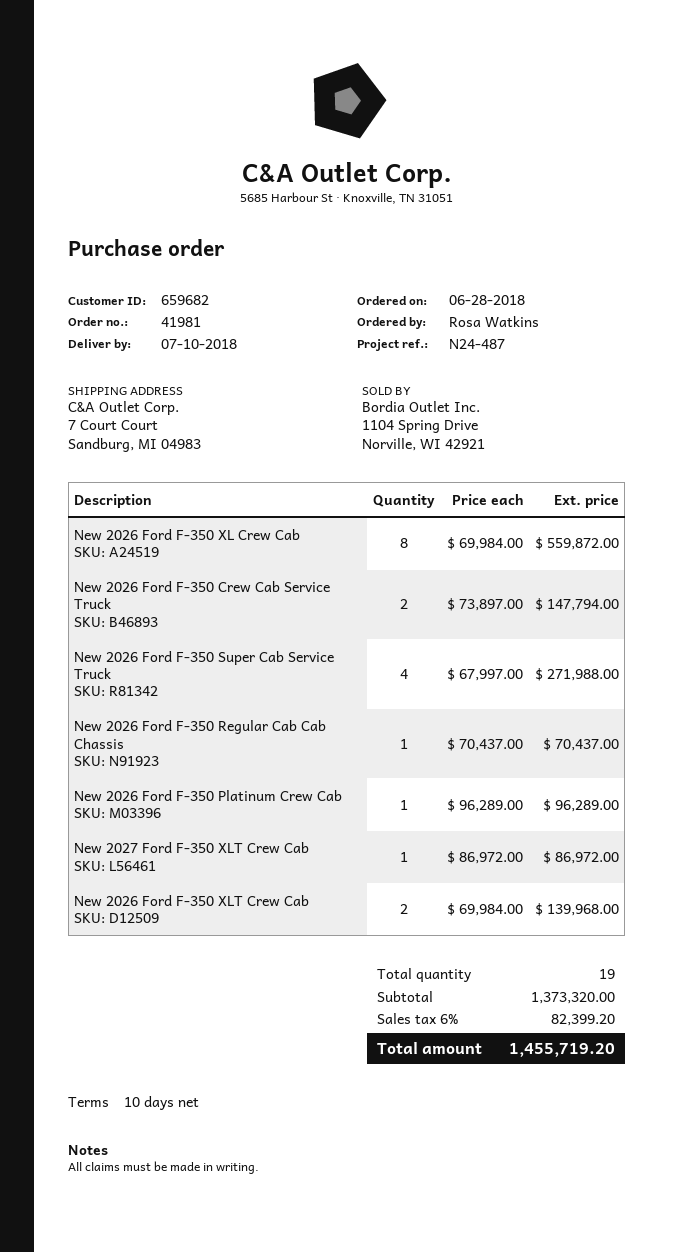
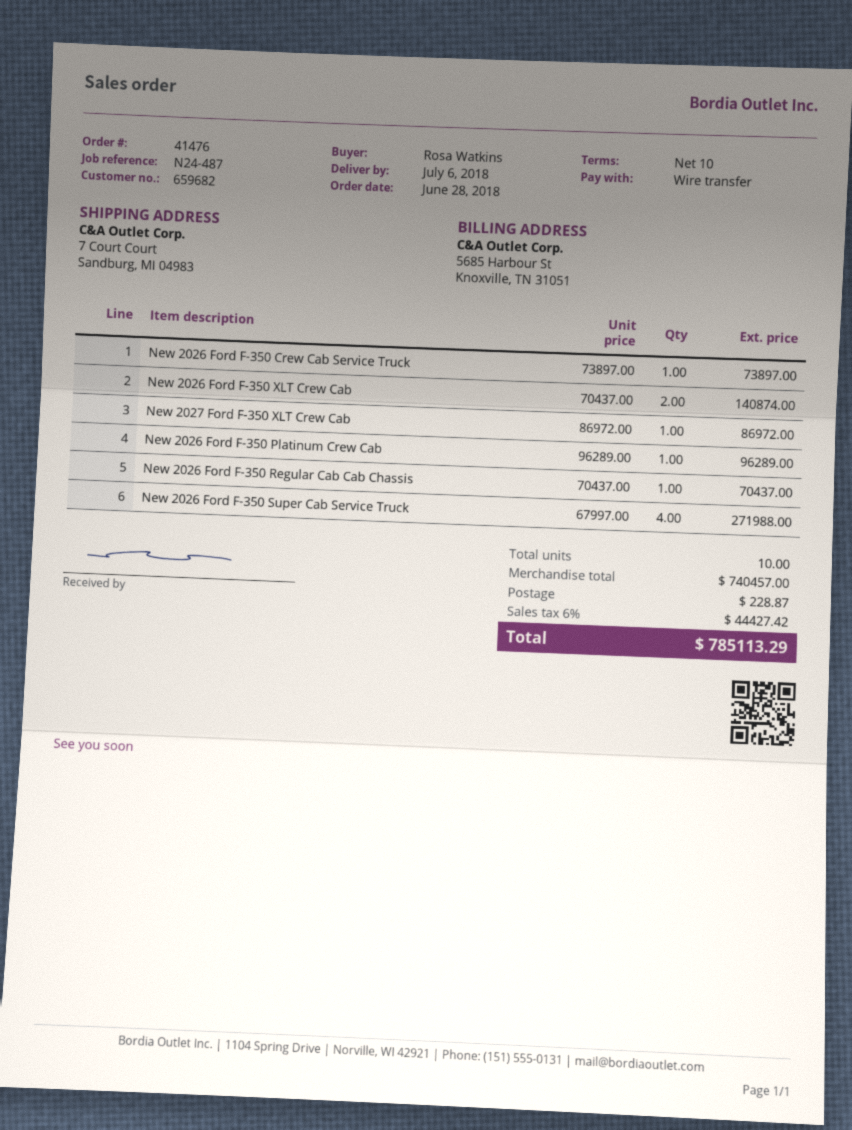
order number: 41981 -> 41476
delivery date: 2018-07-10 -> 2018-07-06
New 2026 Ford F-350 XL Crew Cab: 8 x 69984.00 = 559872.00 -> none
New 2026 Ford F-350 Crew Cab Service Truck: 2 x 73897.00 = 147794.00 -> 1 x 73897.00 = 73897.00
New 2026 Ford F-350 XLT Crew Cab: 2 x 69984.00 = 139968.00 -> 2 x 70437.00 = 140874.00
total quantity: 19 -> 10
subtotal: 1373320.00 -> 740457.00
shipping: none -> 228.87
tax: 6% = 82399.20 -> 6% = 44427.42
total: 1455719.20 -> 785113.29

